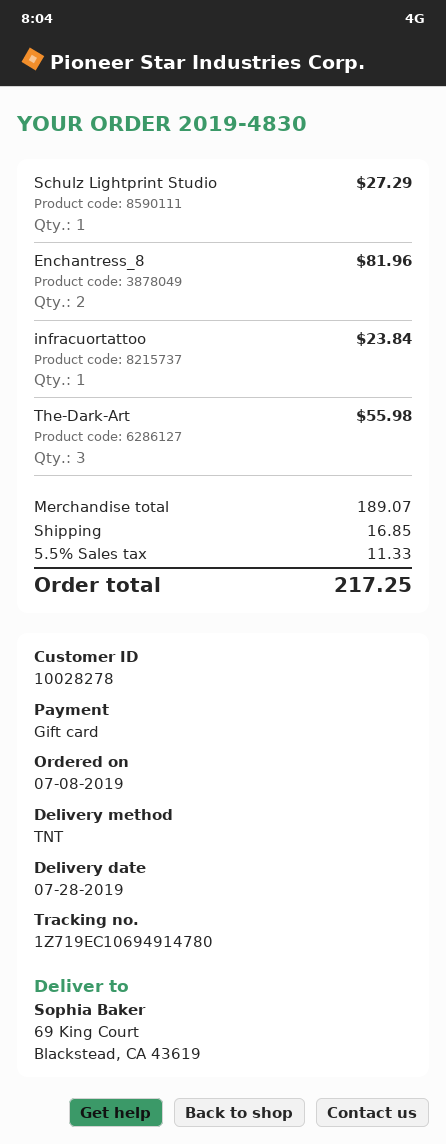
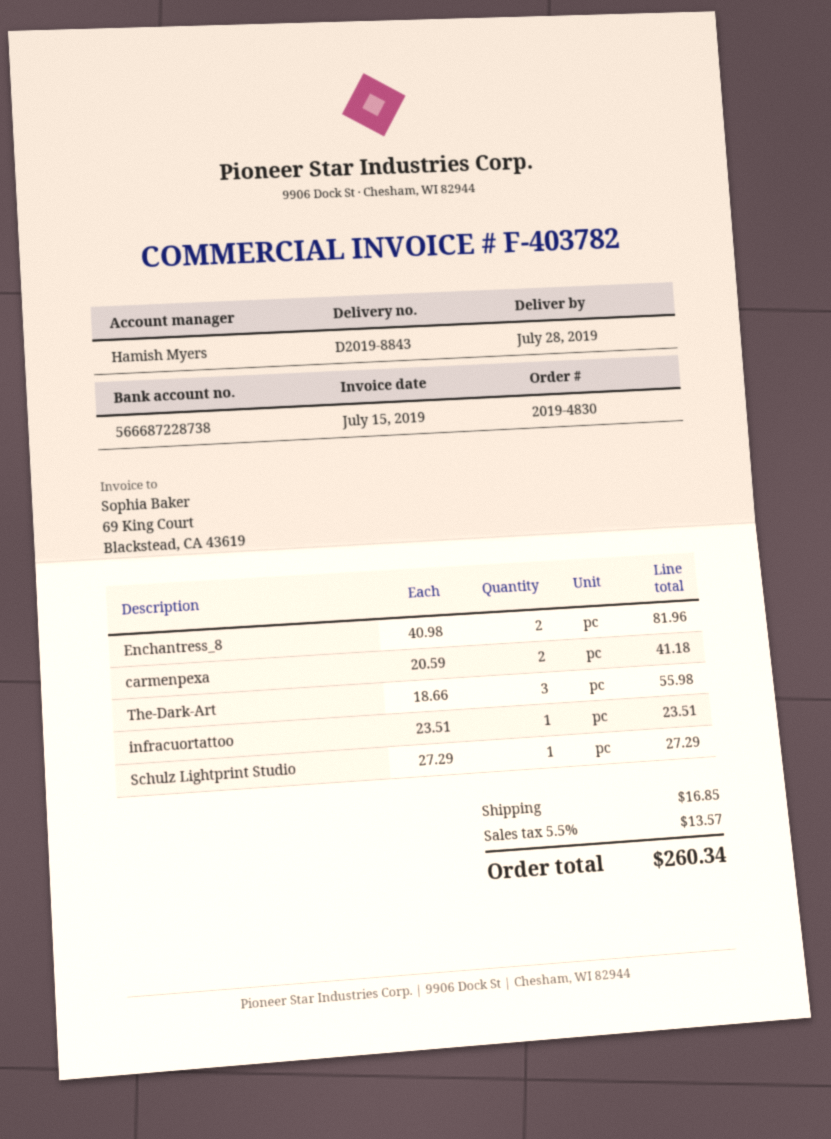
infracuortattoo: 1 for 23.84 -> 1 for 23.51
carmenpexa: none -> 2 for 41.18
tax: 5.5% = 11.33 -> 5.5% = 13.57
total: 217.25 -> 260.34

